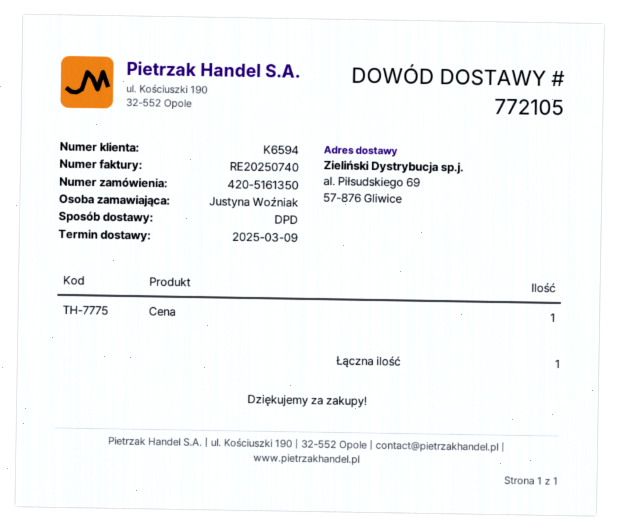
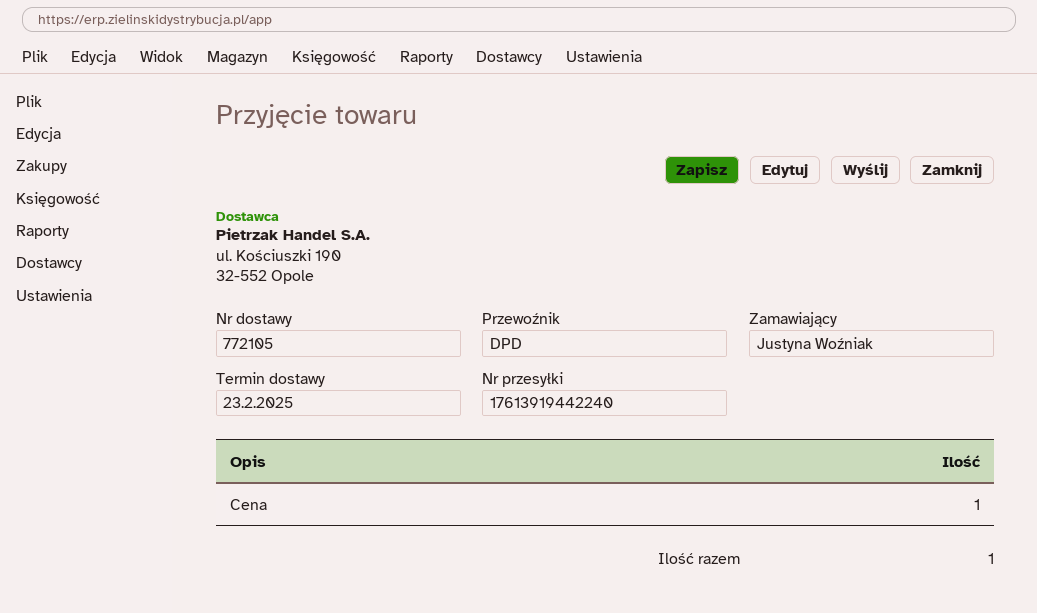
delivery date: 2025-03-09 -> 2025-02-23

